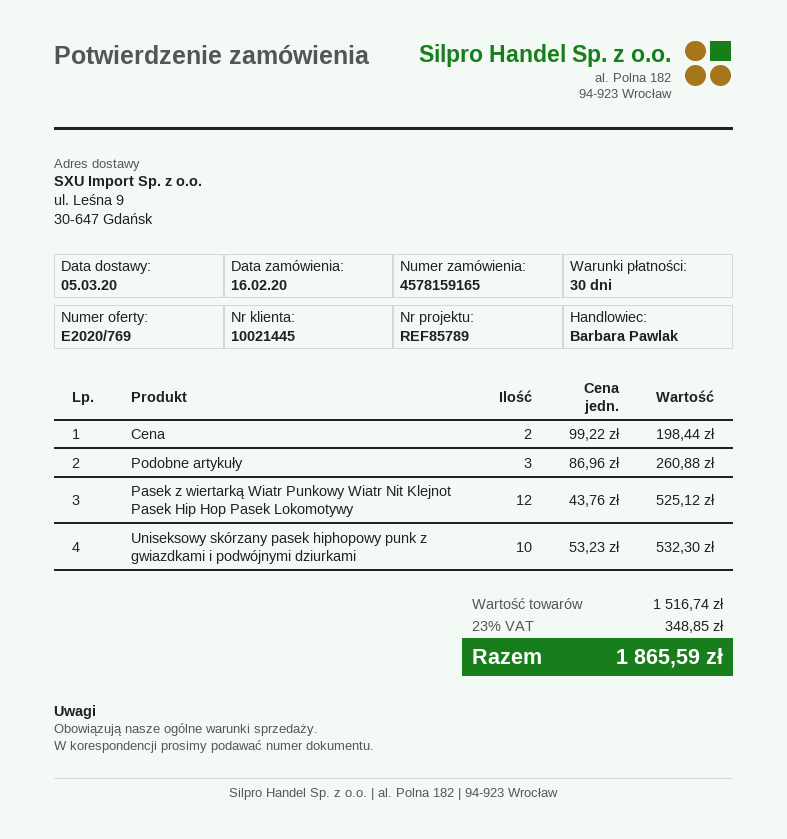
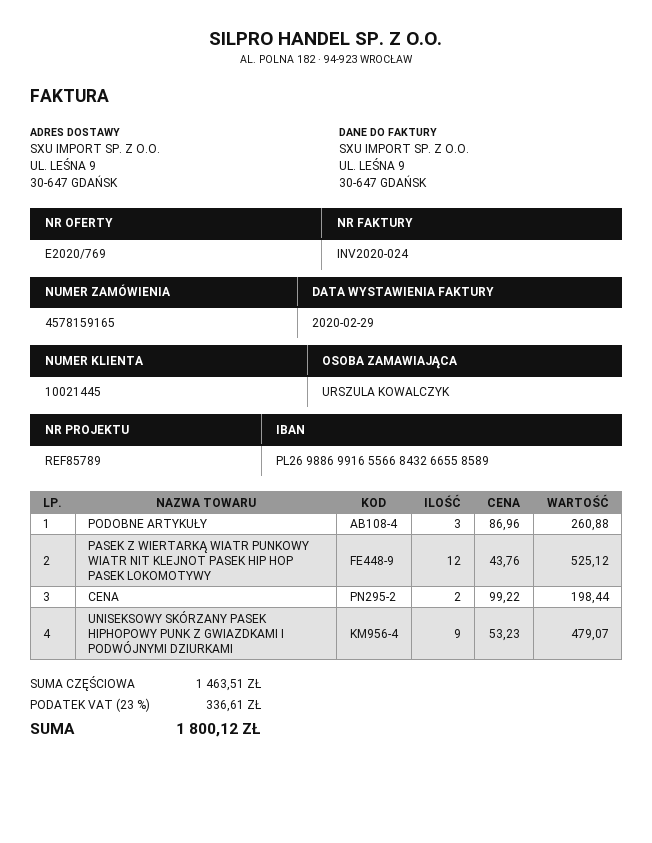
Uniseksowy skórzany pasek hiphopowy punk z gwiazdkami i podwójnymi dziurkami: 10 x 53.23 = 532.30 -> 9 x 53.23 = 479.07
subtotal: 1516.74 -> 1463.51
tax: 23% = 348.85 -> 23% = 336.61
total: 1865.59 -> 1800.12

